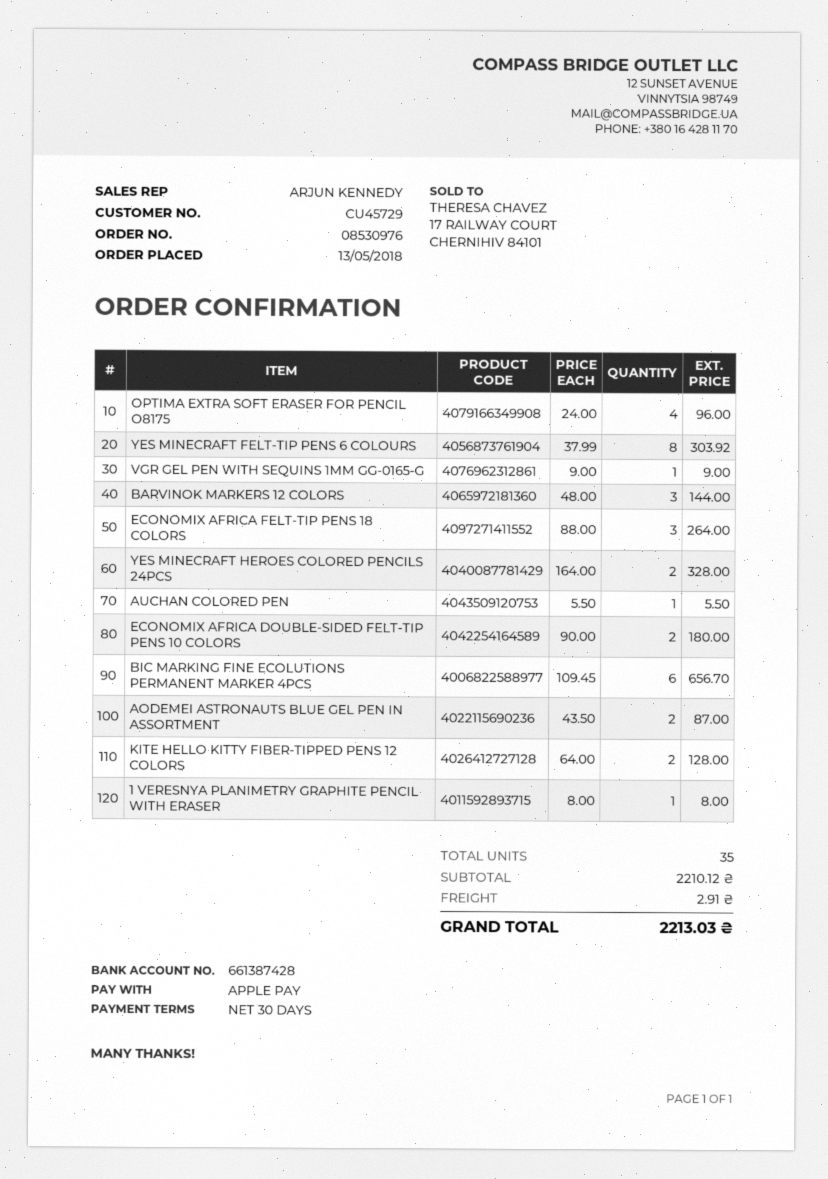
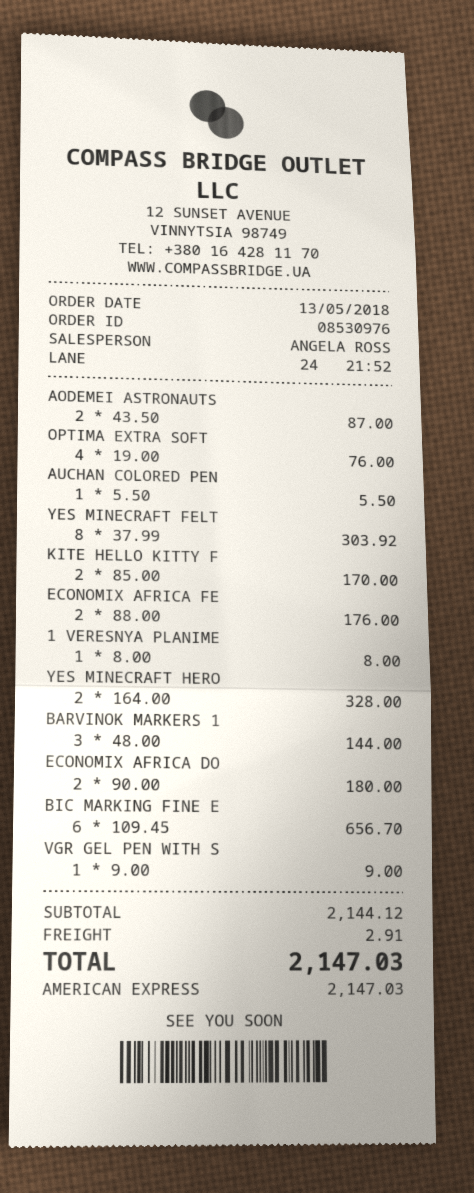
sales rep: ARJUN KENNEDY -> ANGELA ROSS
payment method: Apple Pay -> American Express
OPTIMA EXTRA SOFT ERASER FOR PENCIL O8175: 4 x 24.00 = 96.00 -> 4 x 19.00 = 76.00
ECONOMIX AFRICA FELT-TIP PENS 18 COLORS: 3 x 88.00 = 264.00 -> 2 x 88.00 = 176.00
KITE HELLO KITTY FIBER-TIPPED PENS 12 COLORS: 2 x 64.00 = 128.00 -> 2 x 85.00 = 170.00
subtotal: 2210.12 -> 2144.12
total: 2213.03 -> 2147.03

